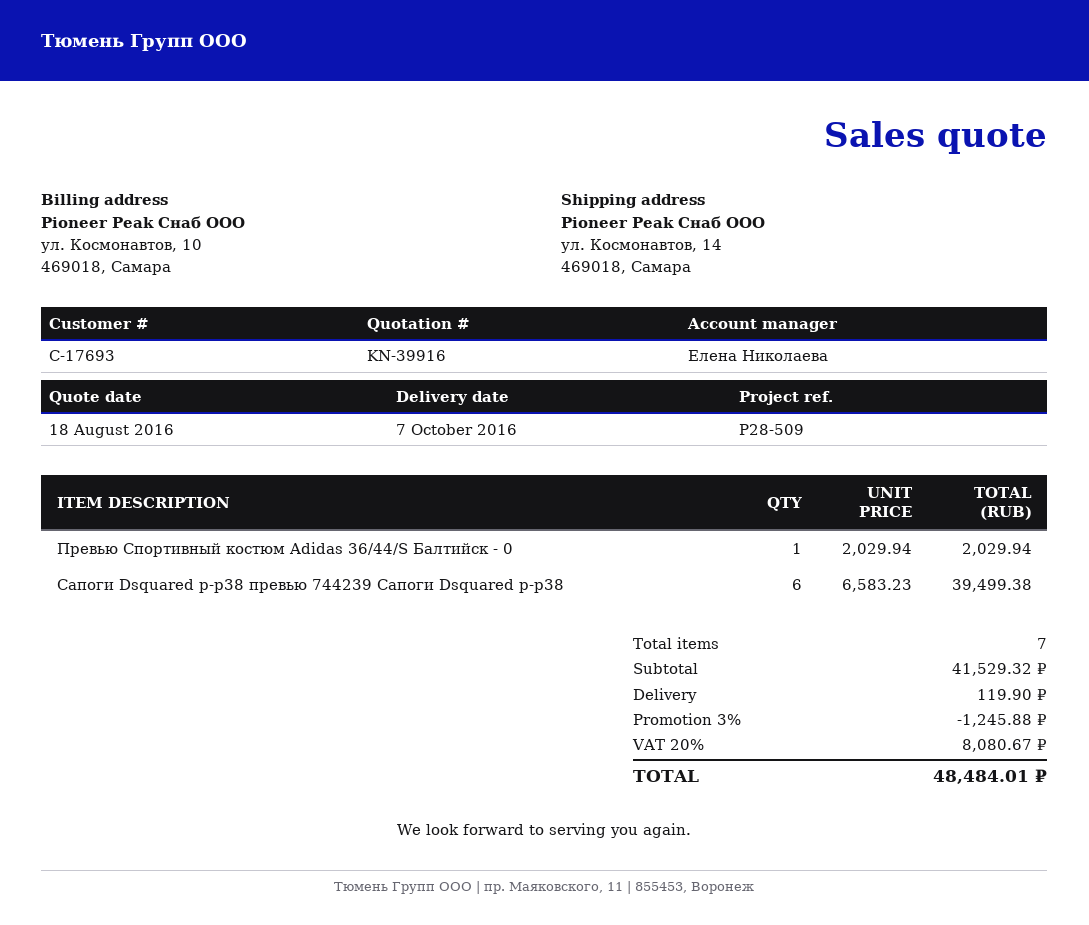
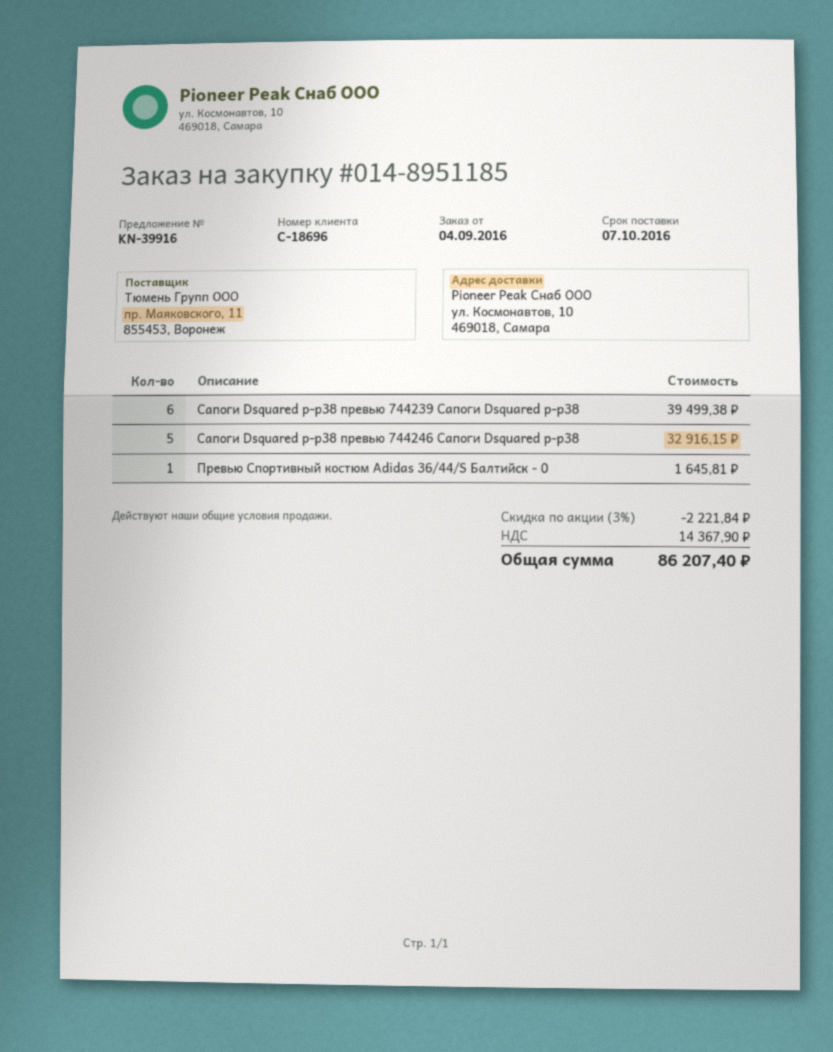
customer number: C-17693 -> C-18696
ship to: ул. Космонавтов, 14, 469018, Самара -> ул. Космонавтов, 10, 469018, Самара
Превью Спортивный костюм Adidas 36/44/S Балтийск - 0: 1 for 2029.94 -> 1 for 1645.81
Сапоги Dsquared р-р38 превью 744246 Сапоги Dsquared р-р38: none -> 5 for 32916.15
discount: 3% = 1245.88 -> 3% = 2221.84
shipping: 119.90 -> none
tax: 8080.67 -> 14367.90
total: 48484.01 -> 86207.40

